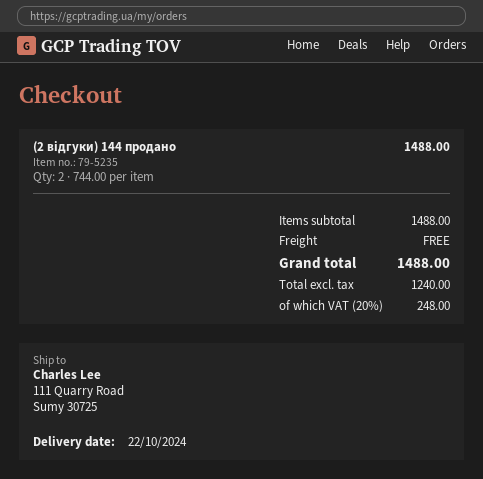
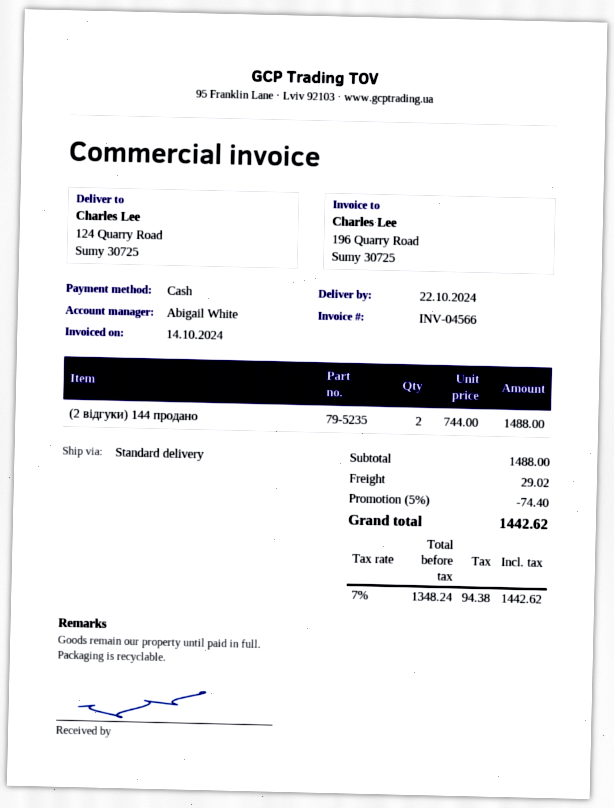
ship to: 111 Quarry Road, Sumy 30725 -> 124 Quarry Road, Sumy 30725
discount: none -> 5% = 74.40
shipping: 0.00 -> 29.02
net: 1240.00 -> 1348.24
tax: 20% = 248.00 -> 7% = 94.38
total: 1488.00 -> 1442.62

